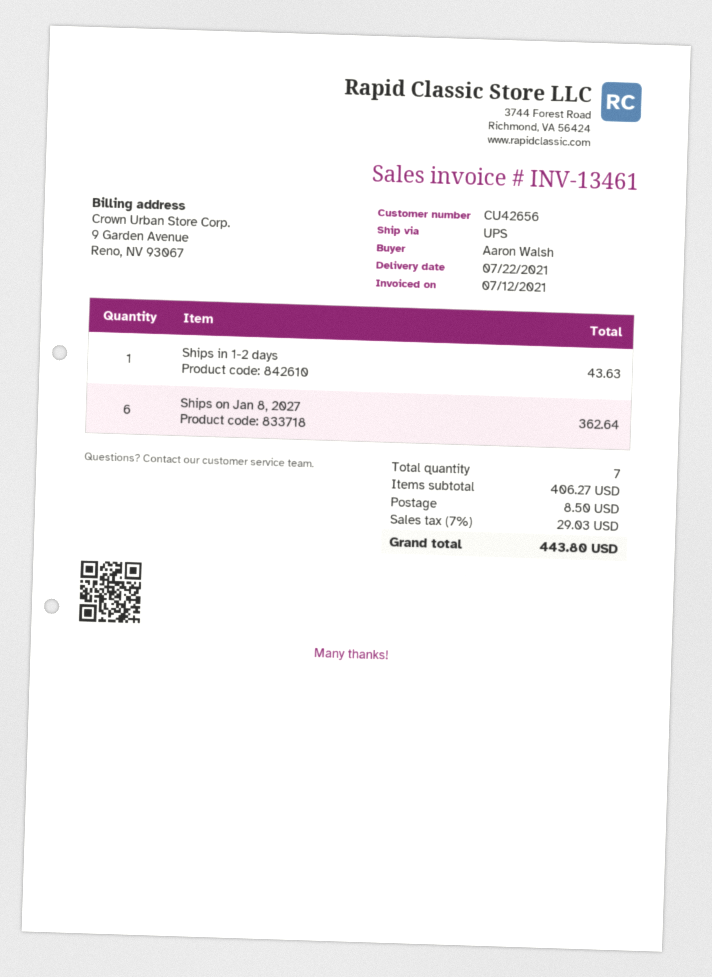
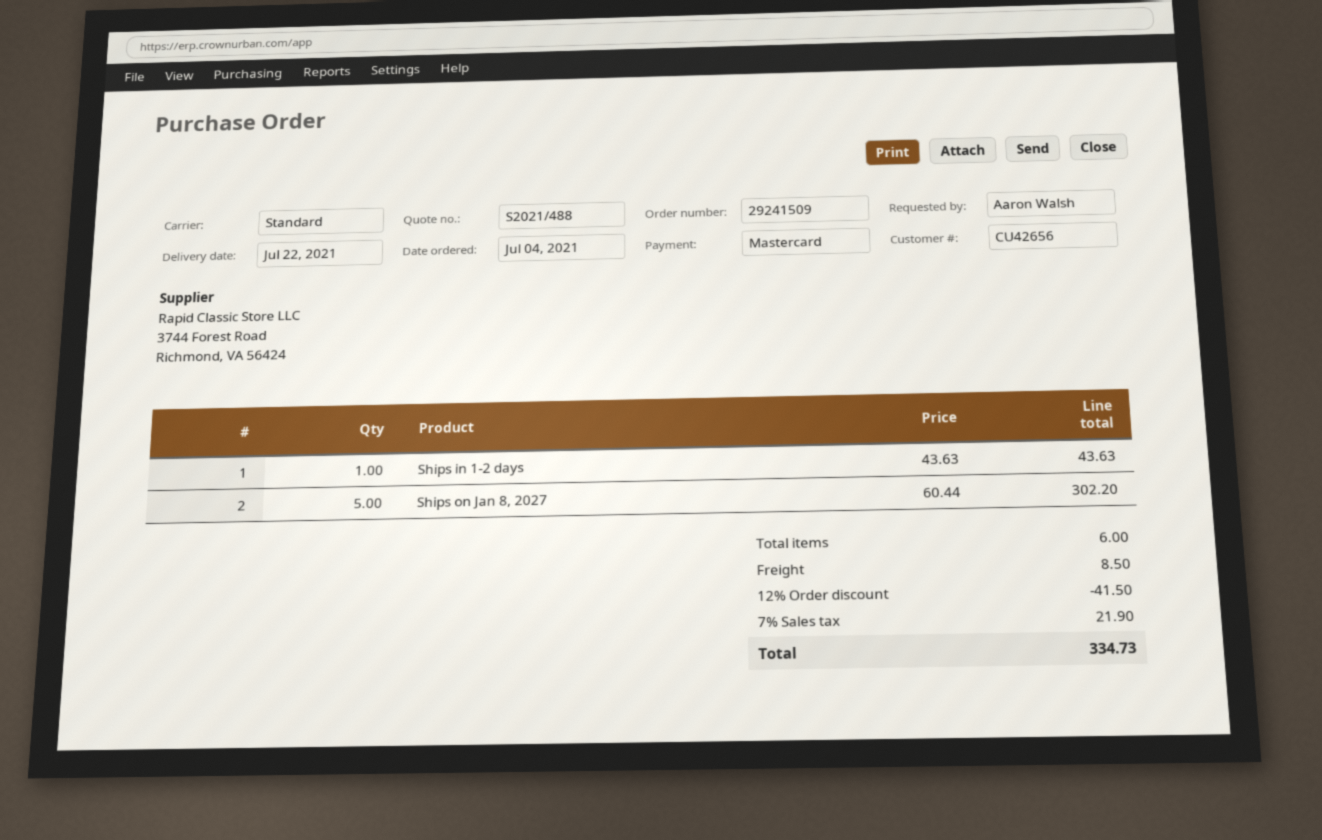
shipping method: UPS -> standard
Ships on Jan 8, 2027: 6 for 362.64 -> 5 for 302.20
total quantity: 7 -> 6
discount: none -> 12% = 41.50
tax: 7% = 29.03 -> 7% = 21.90
total: 443.80 -> 334.73

